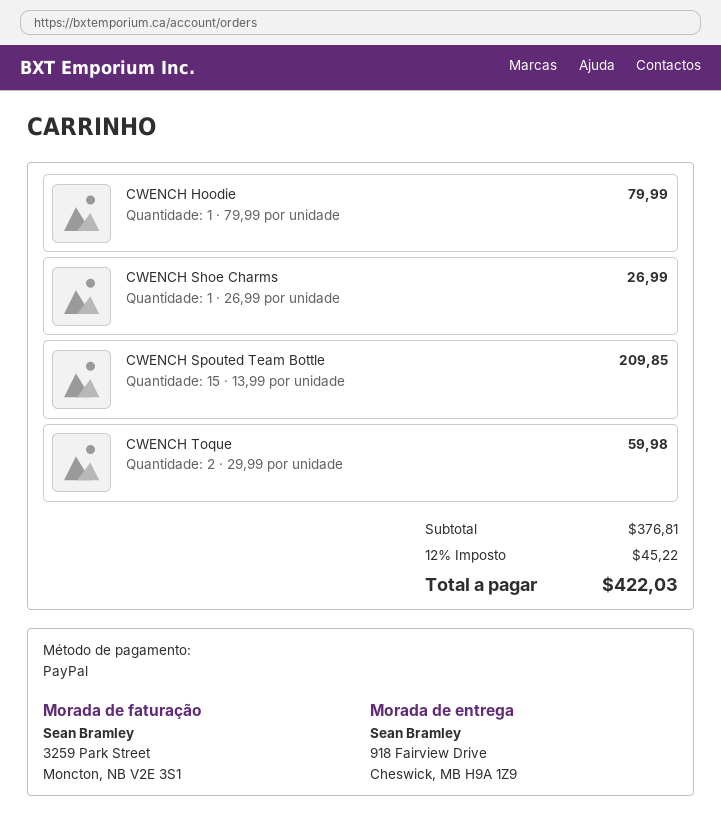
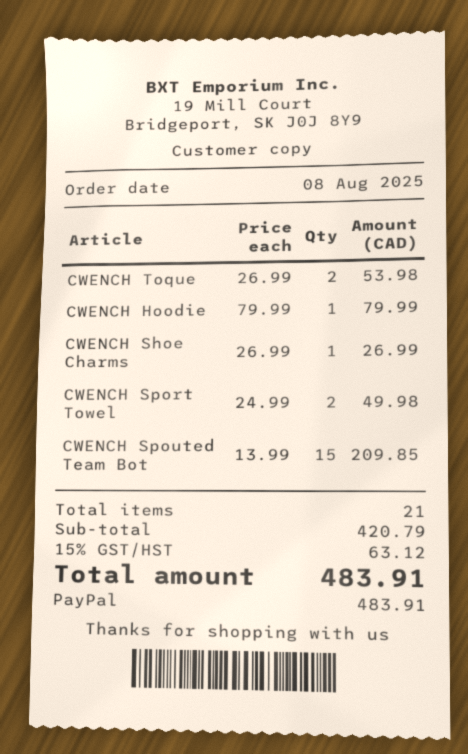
CWENCH Toque: 2 x 29.99 = 59.98 -> 2 x 26.99 = 53.98
CWENCH Sport Towel: none -> 2 x 24.99 = 49.98
subtotal: 376.81 -> 420.79
tax: 12% = 45.22 -> 15% = 63.12
total: 422.03 -> 483.91

